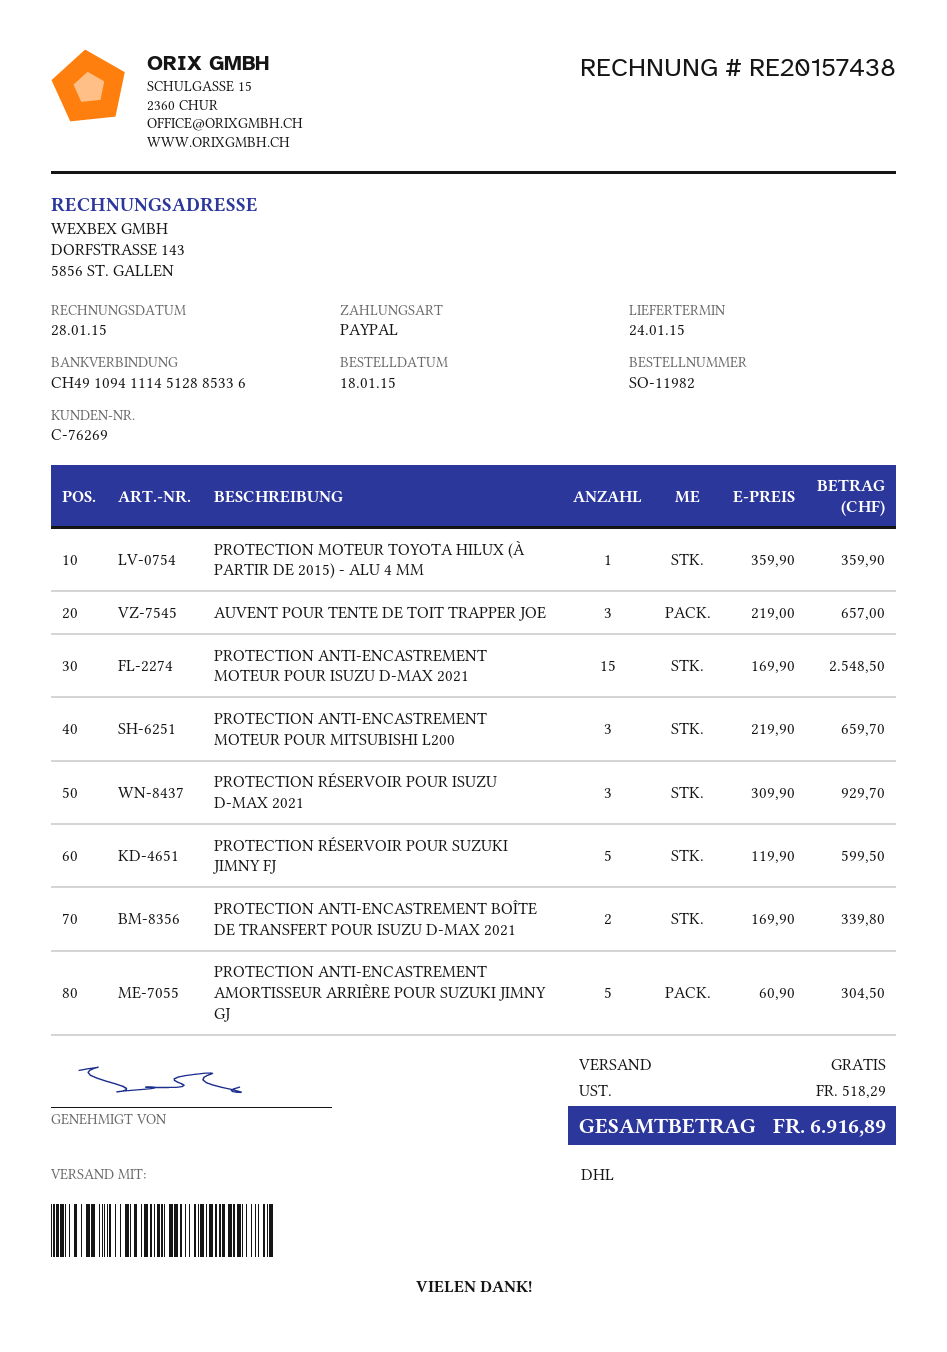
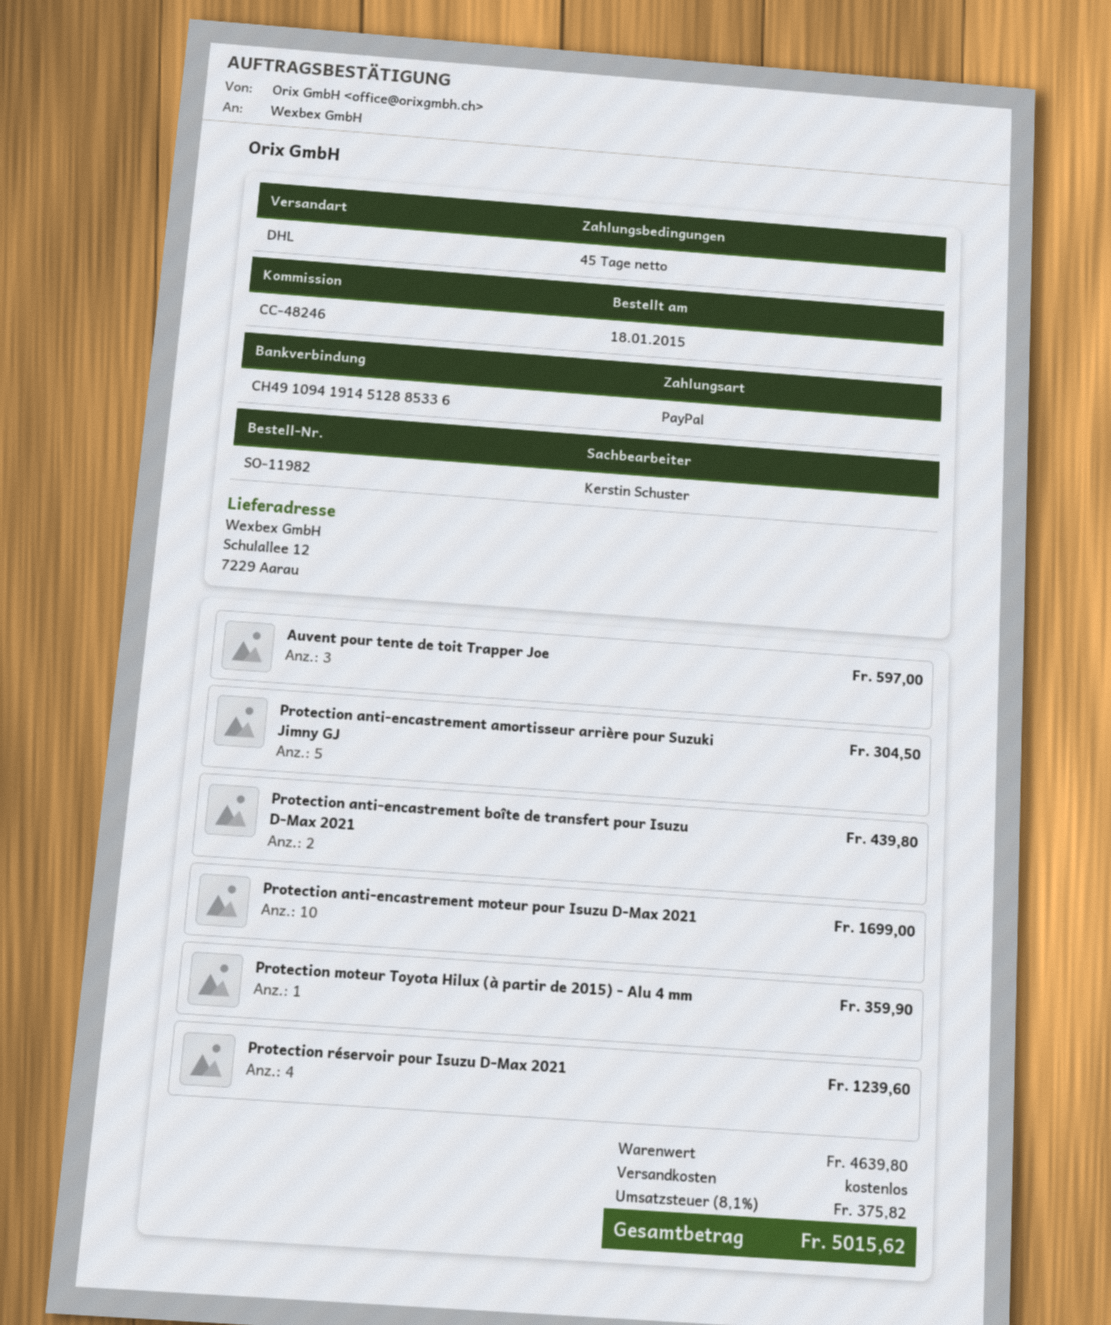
bank account: CH4910941114512885336 -> CH4910941914512885336
AUVENT POUR TENTE DE TOIT TRAPPER JOE: 3 for 657.00 -> 3 for 597.00
PROTECTION ANTI-ENCASTREMENT MOTEUR POUR ISUZU D-MAX 2021: 15 for 2548.50 -> 10 for 1699.00
PROTECTION ANTI-ENCASTREMENT MOTEUR POUR MITSUBISHI L200: 3 for 659.70 -> none
PROTECTION RÉSERVOIR POUR ISUZU D-MAX 2021: 3 for 929.70 -> 4 for 1239.60
PROTECTION RÉSERVOIR POUR SUZUKI JIMNY FJ: 5 for 599.50 -> none
PROTECTION ANTI-ENCASTREMENT BOÎTE DE TRANSFERT POUR ISUZU D-MAX 2021: 2 for 339.80 -> 2 for 439.80
tax: 518.29 -> 375.82
total: 6916.89 -> 5015.62

